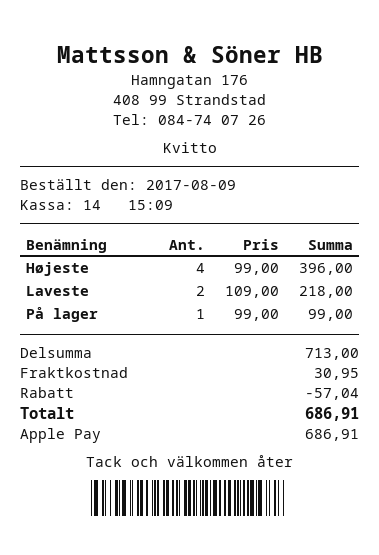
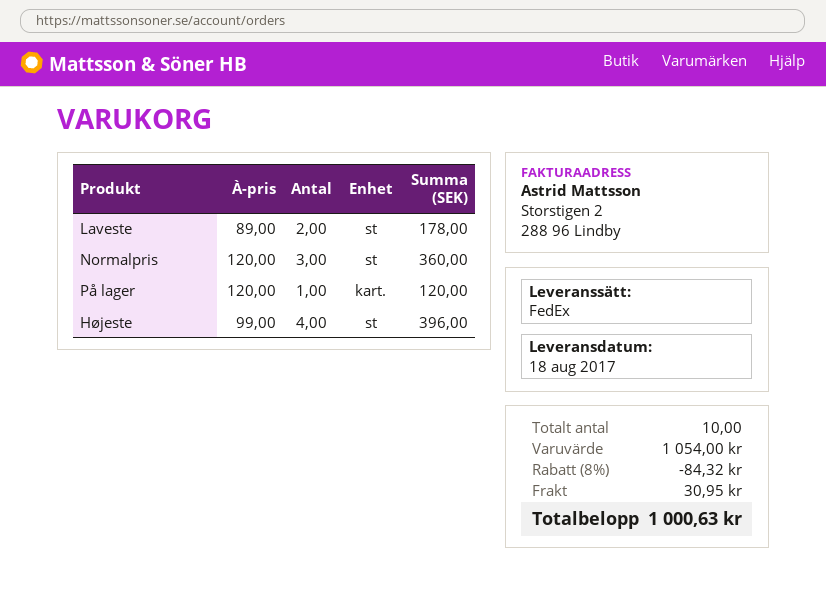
Laveste: 2 x 109.00 = 218.00 -> 2 x 89.00 = 178.00
På lager: 1 x 99.00 = 99.00 -> 1 x 120.00 = 120.00
Normalpris: none -> 3 x 120.00 = 360.00
subtotal: 713.00 -> 1054.00
discount: 57.04 -> 84.32
total: 686.91 -> 1000.63

